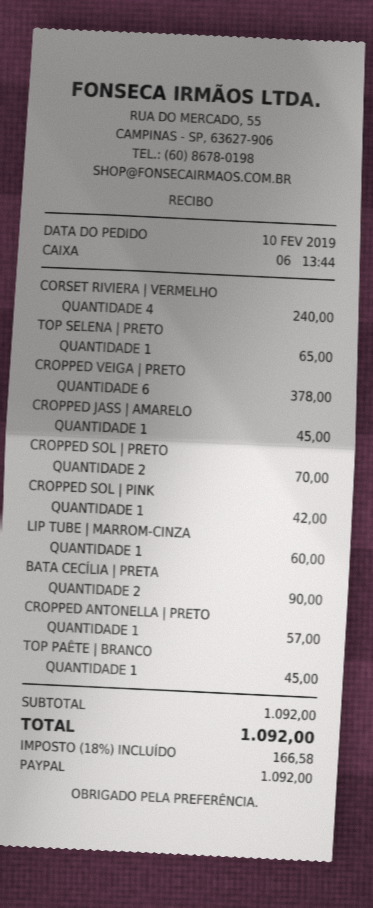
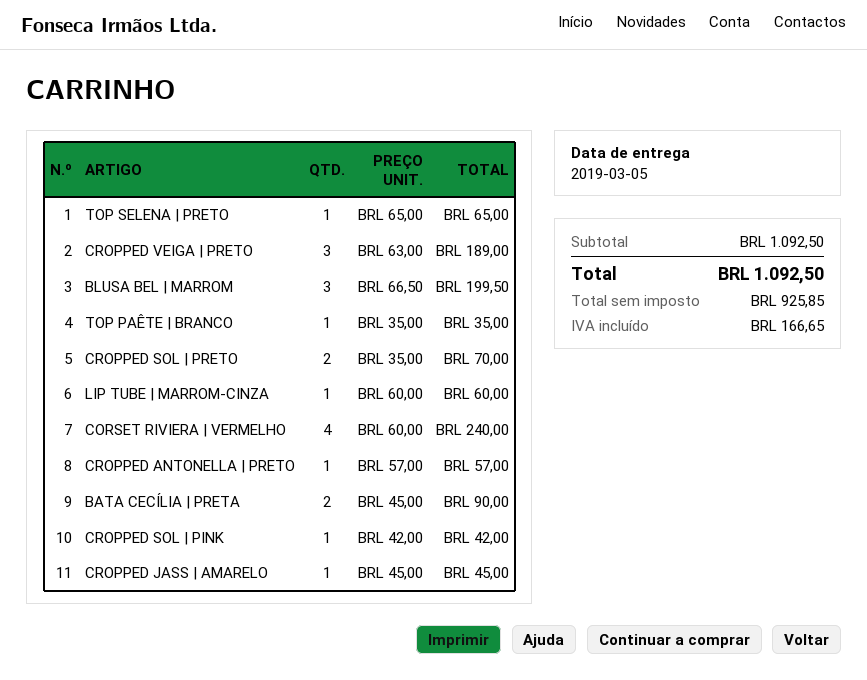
CROPPED VEIGA | PRETO: 6 for 378.00 -> 3 for 189.00
TOP PAÊTE | BRANCO: 1 for 45.00 -> 1 for 35.00
BLUSA BEL | MARROM: none -> 3 for 199.50
subtotal: 1092.00 -> 1092.50
tax: 166.58 -> 166.65
total: 1092.00 -> 1092.50

